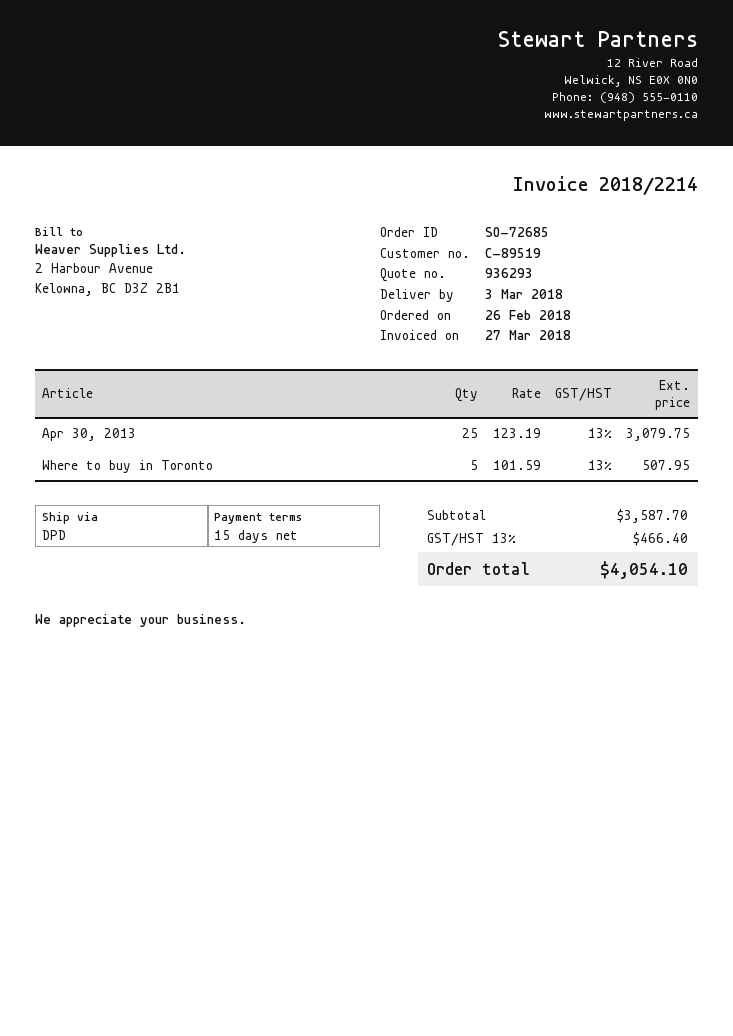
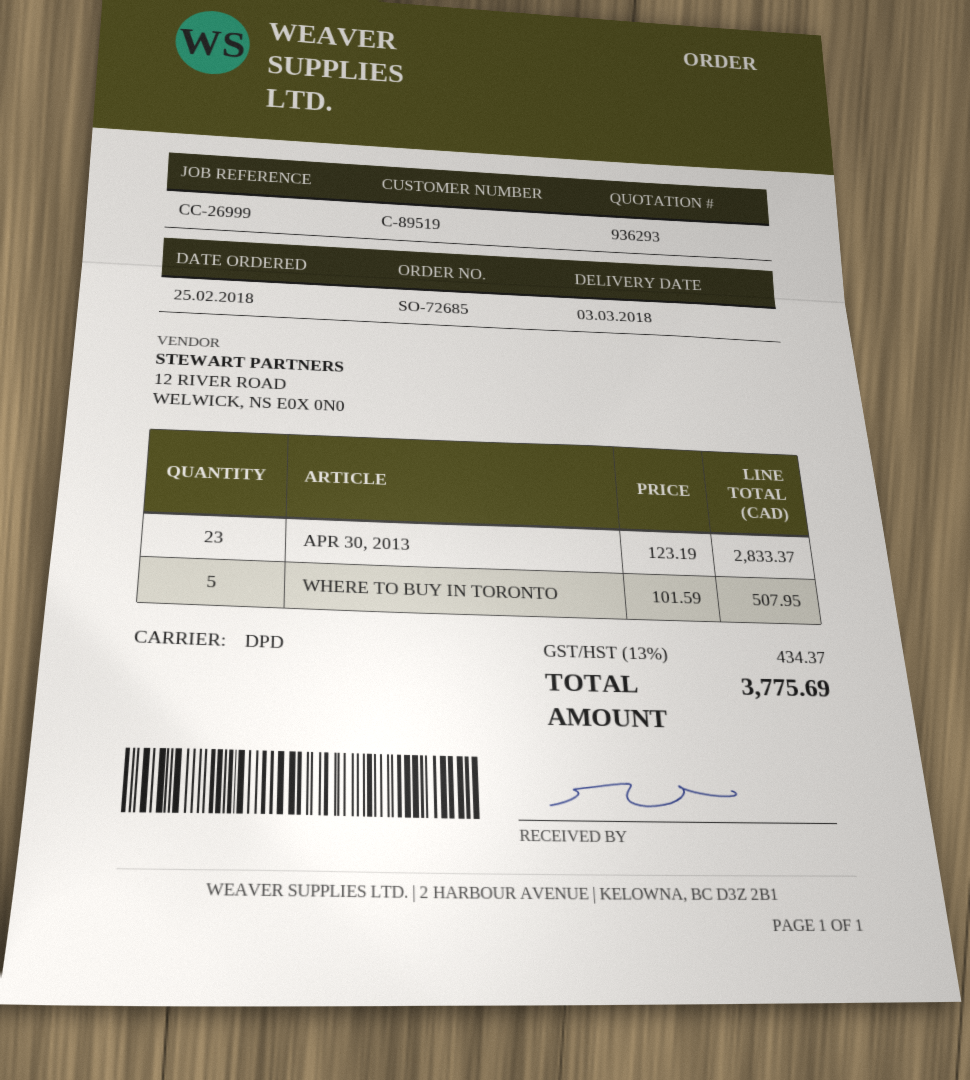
order date: 2018-02-26 -> 2018-02-25
Apr 30, 2013: 25 x 123.19 = 3079.75 -> 23 x 123.19 = 2833.37
tax: 13% = 466.40 -> 13% = 434.37
total: 4054.10 -> 3775.69

